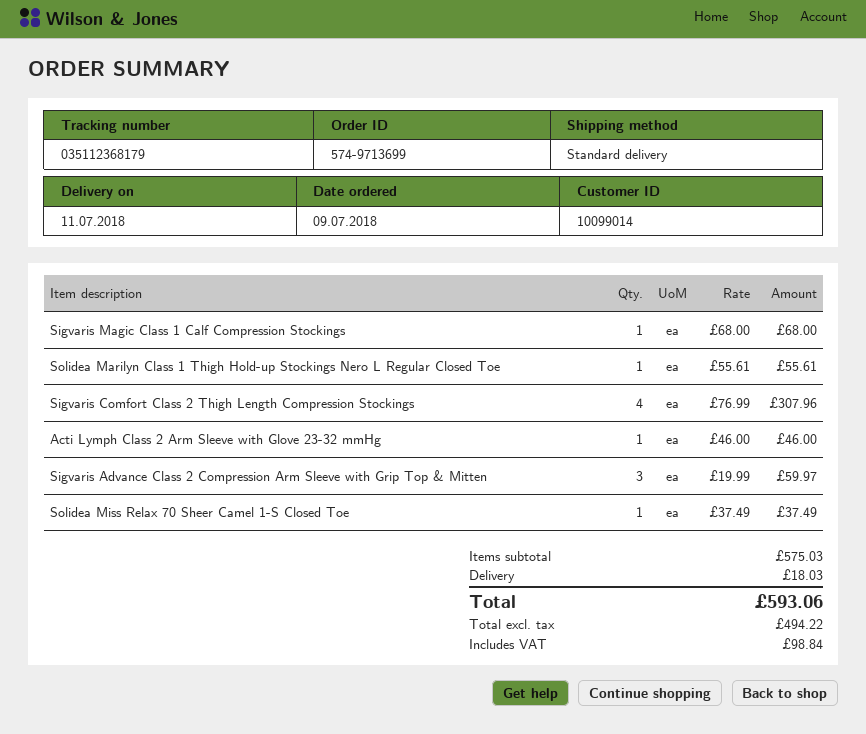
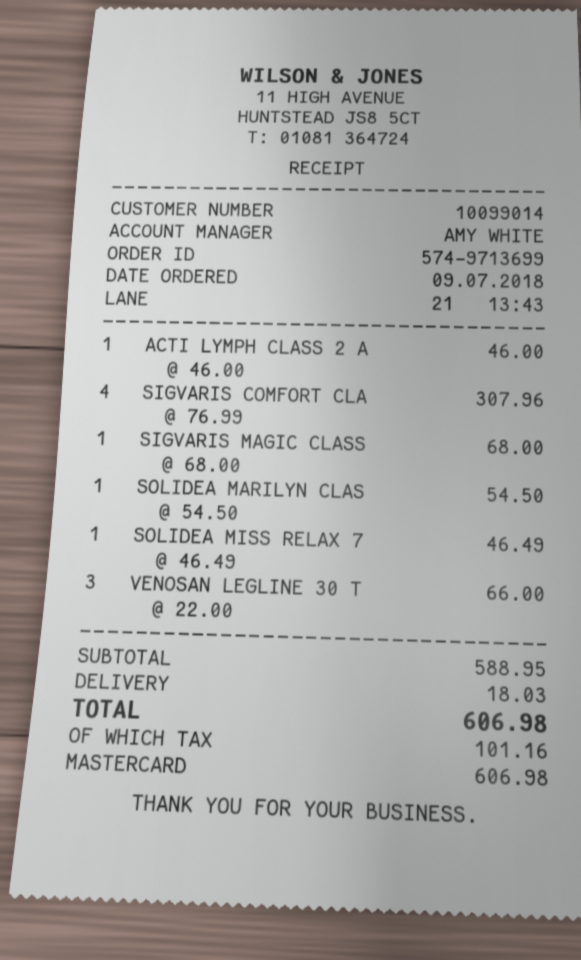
Solidea Marilyn Class 1 Thigh Hold-up Stockings Nero L Regular Closed Toe: 1 x 55.61 = 55.61 -> 1 x 54.50 = 54.50
Sigvaris Advance Class 2 Compression Arm Sleeve with Grip Top & Mitten: 3 x 19.99 = 59.97 -> none
Solidea Miss Relax 70 Sheer Camel 1-S Closed Toe: 1 x 37.49 = 37.49 -> 1 x 46.49 = 46.49
VENOSAN LEGLINE 30 T: none -> 3 x 22.00 = 66.00
subtotal: 575.03 -> 588.95
tax: 98.84 -> 101.16
total: 593.06 -> 606.98

